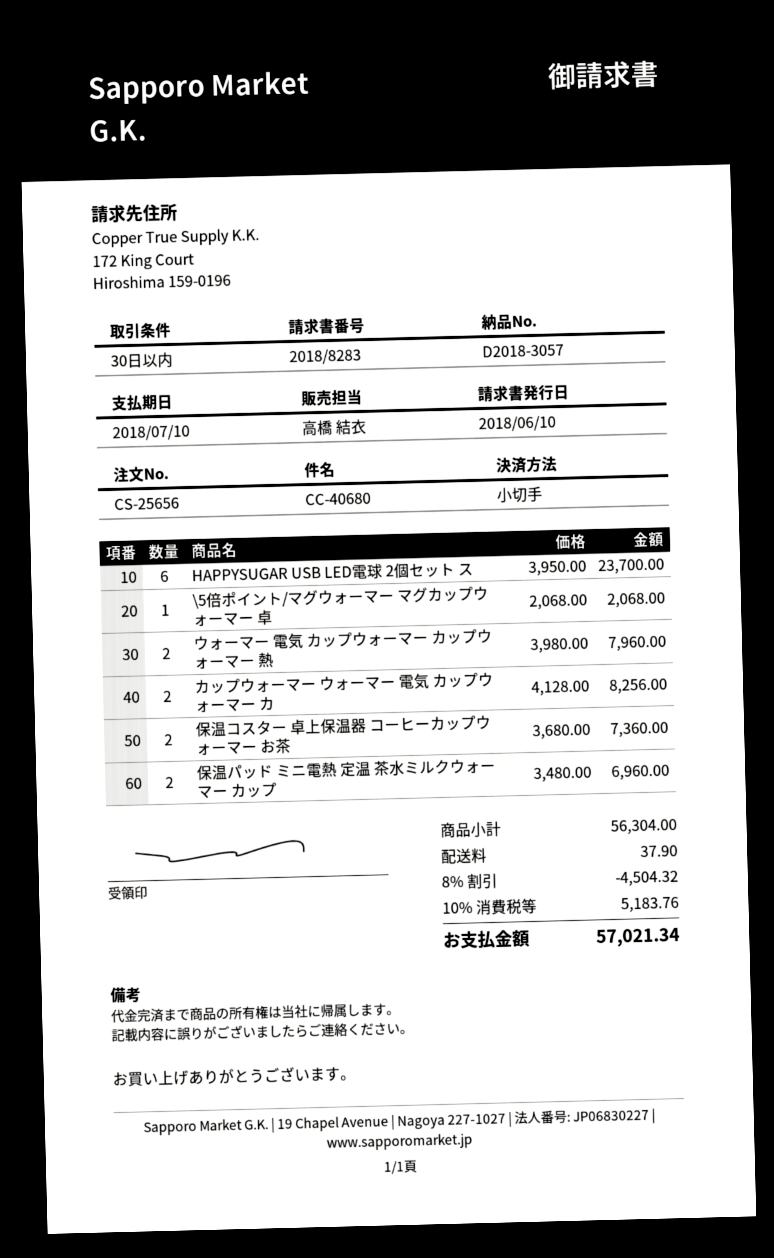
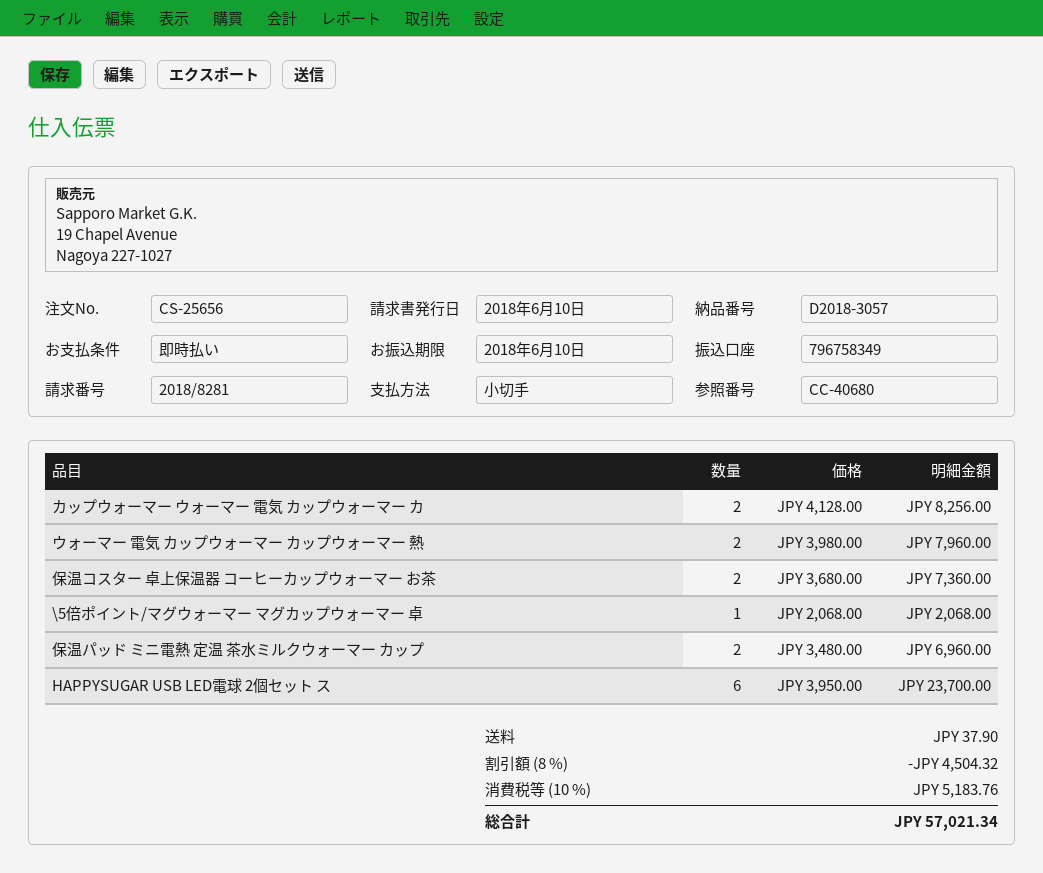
invoice number: 2018/8283 -> 2018/8281
payment terms: 30 days -> on receipt
due date: 2018-07-10 -> 2018-06-10

